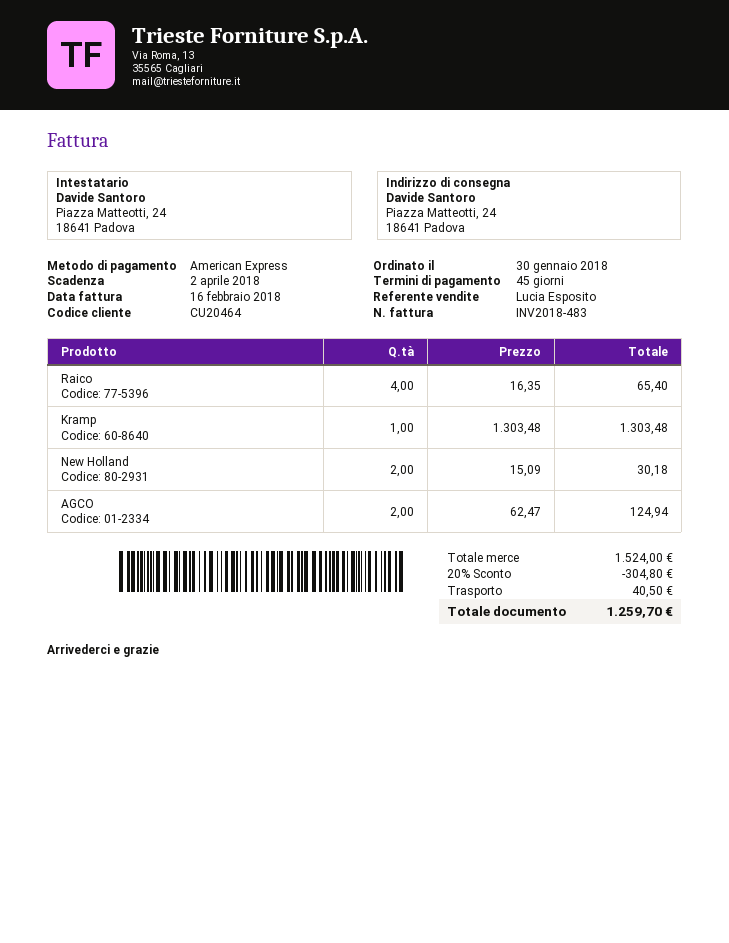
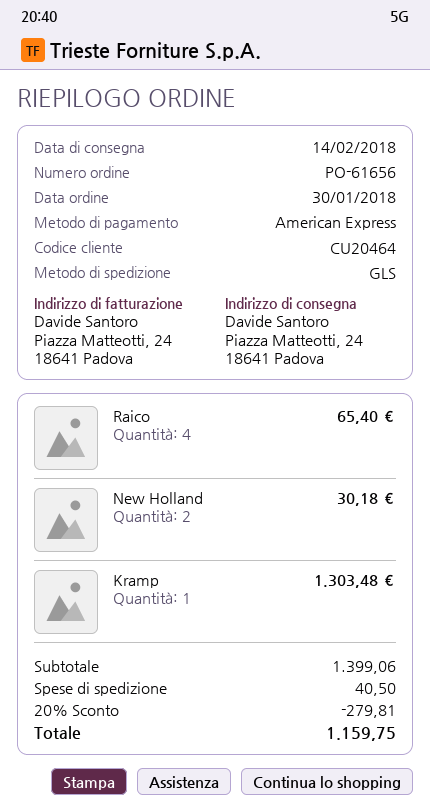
AGCO: 2 for 124.94 -> none
subtotal: 1524.00 -> 1399.06
discount: 20% = 304.80 -> 20% = 279.81
total: 1259.70 -> 1159.75

